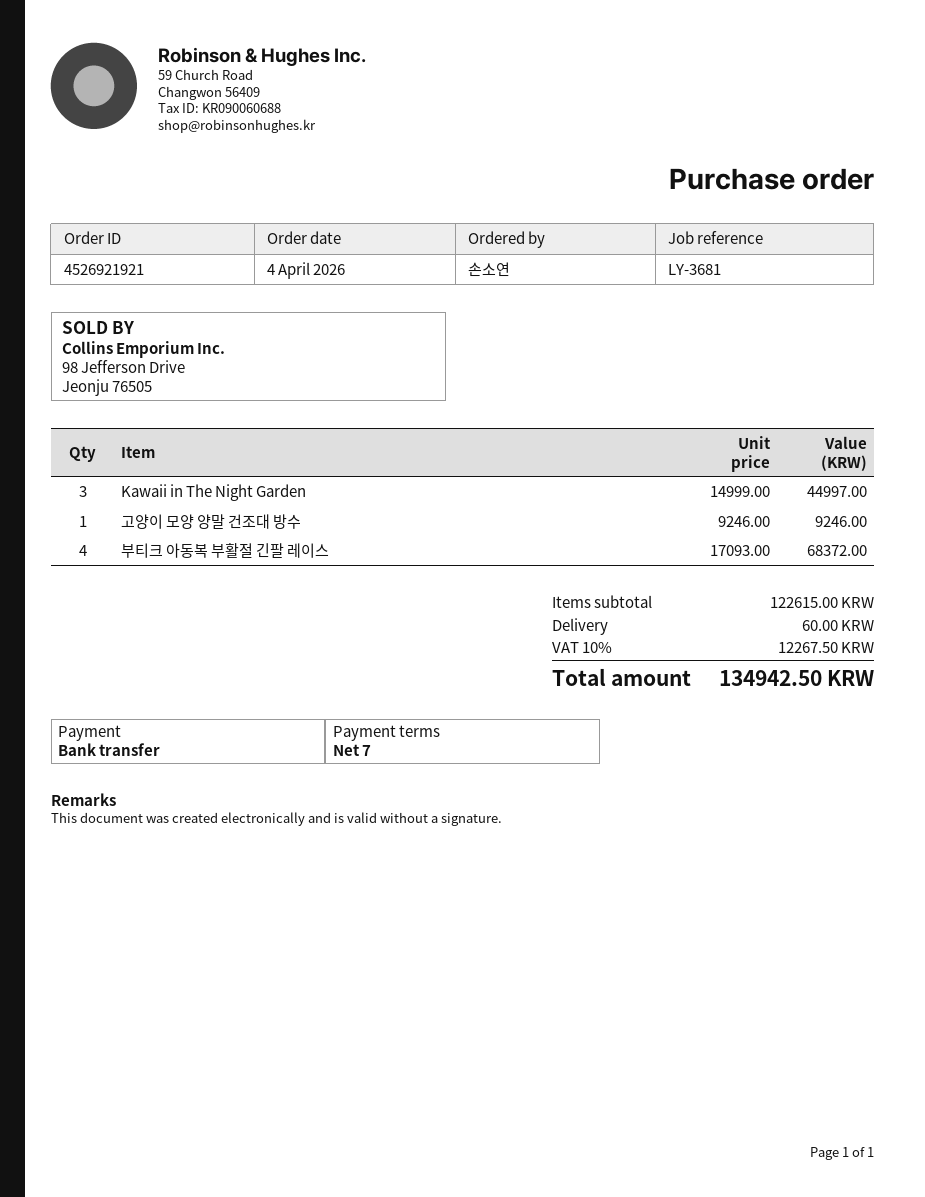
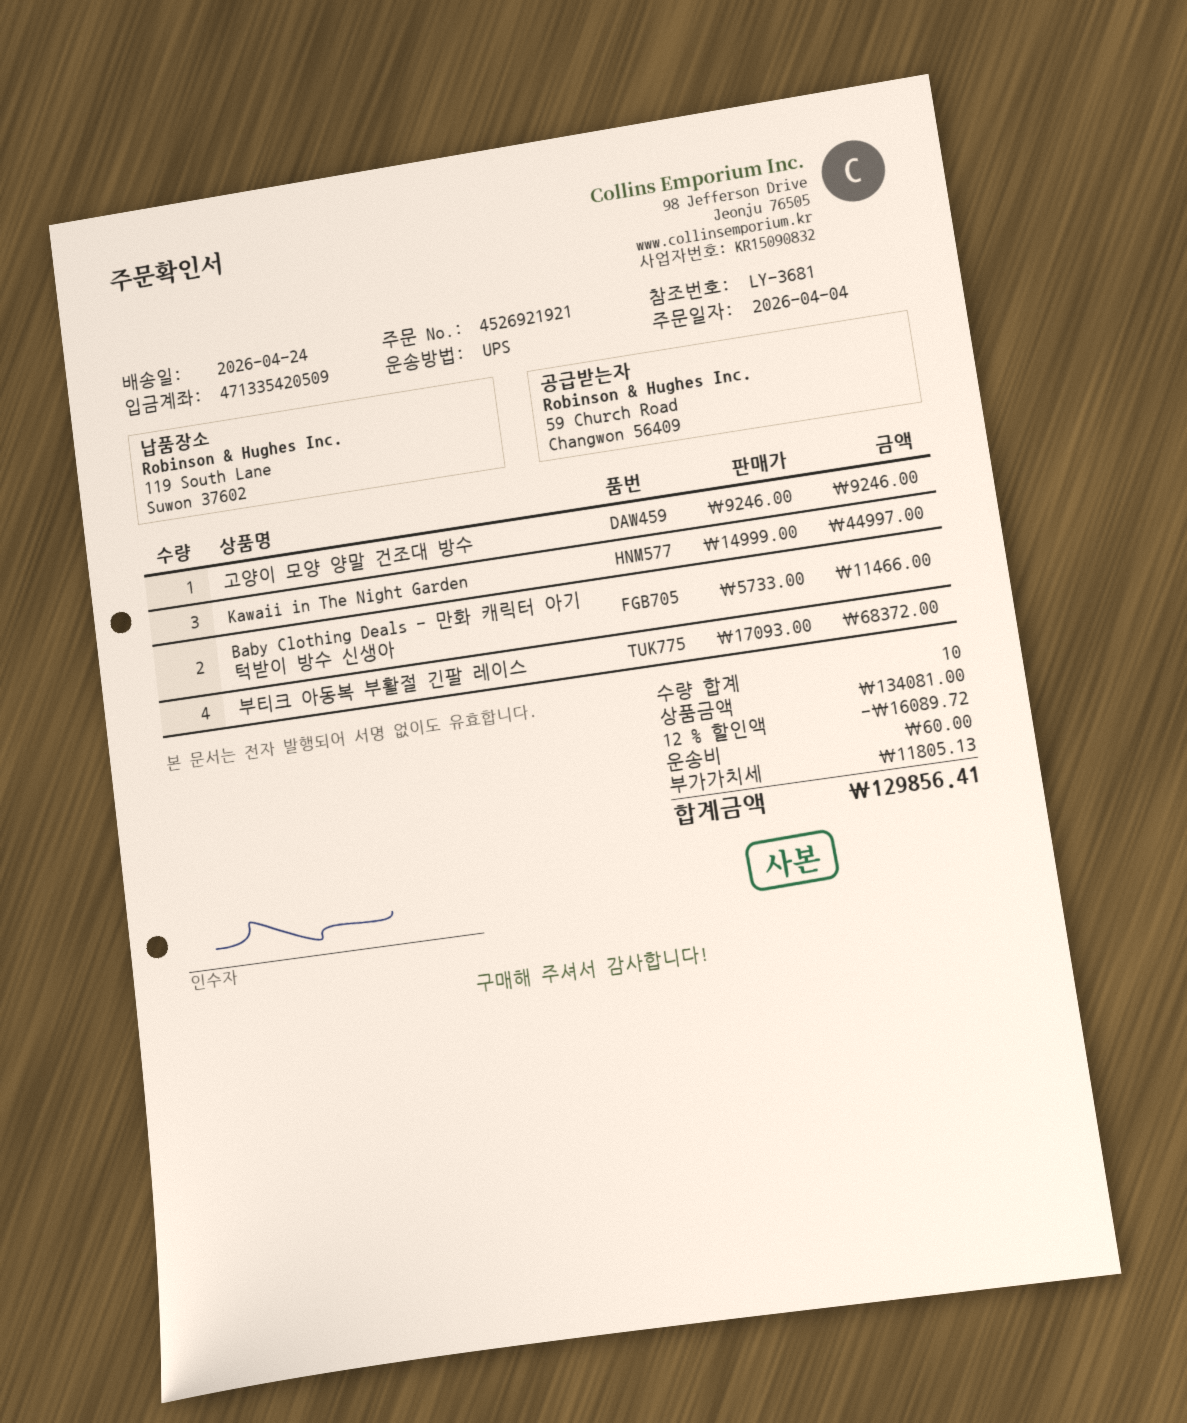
Baby Clothing Deals - 만화 캐릭터 아기 턱받이 방수 신생아: none -> 2 x 5733.00 = 11466.00
subtotal: 122615.00 -> 134081.00
discount: none -> 12% = 16089.72
tax: 12267.50 -> 11805.13
total: 134942.50 -> 129856.41

